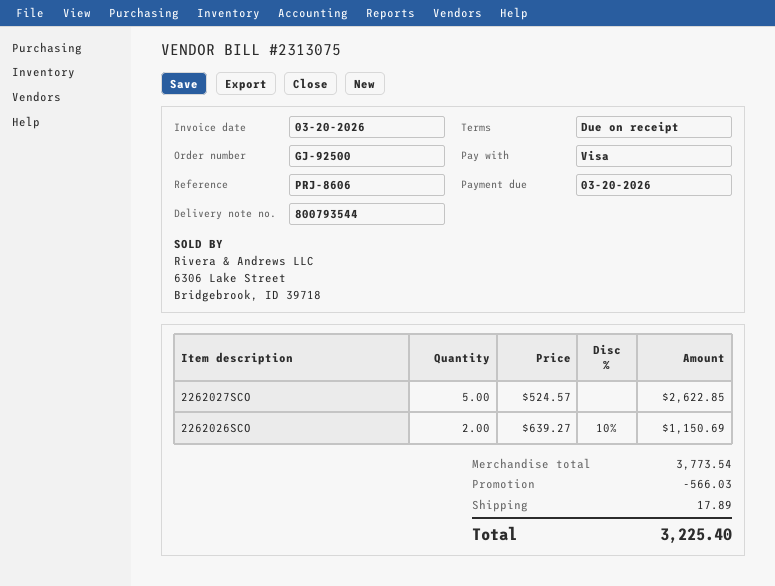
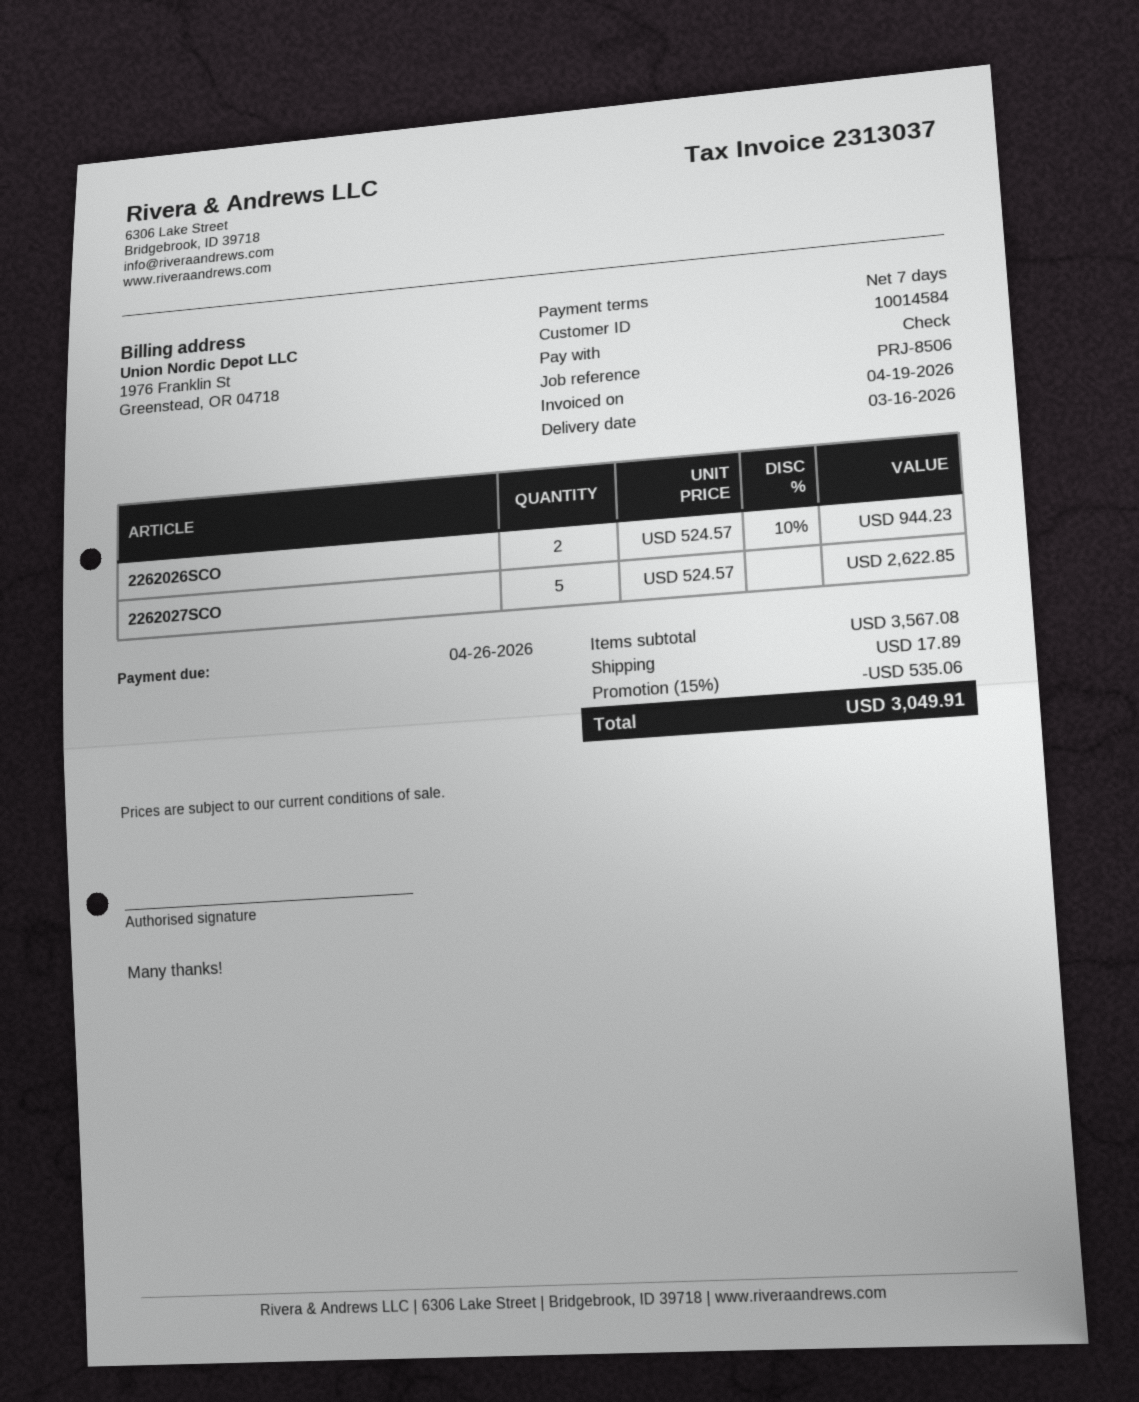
invoice number: 2313075 -> 2313037
invoice date: 2026-03-20 -> 2026-04-19
payment terms: on receipt -> 7 days
due date: 2026-03-20 -> 2026-04-26
reference: PRJ-8606 -> PRJ-8506
payment method: Visa -> cheque
2262026SCO: 2 x 639.27 - 10% = 1150.69 -> 2 x 524.57 - 10% = 944.23
subtotal: 3773.54 -> 3567.08
discount: 566.03 -> 535.06
total: 3225.40 -> 3049.91

